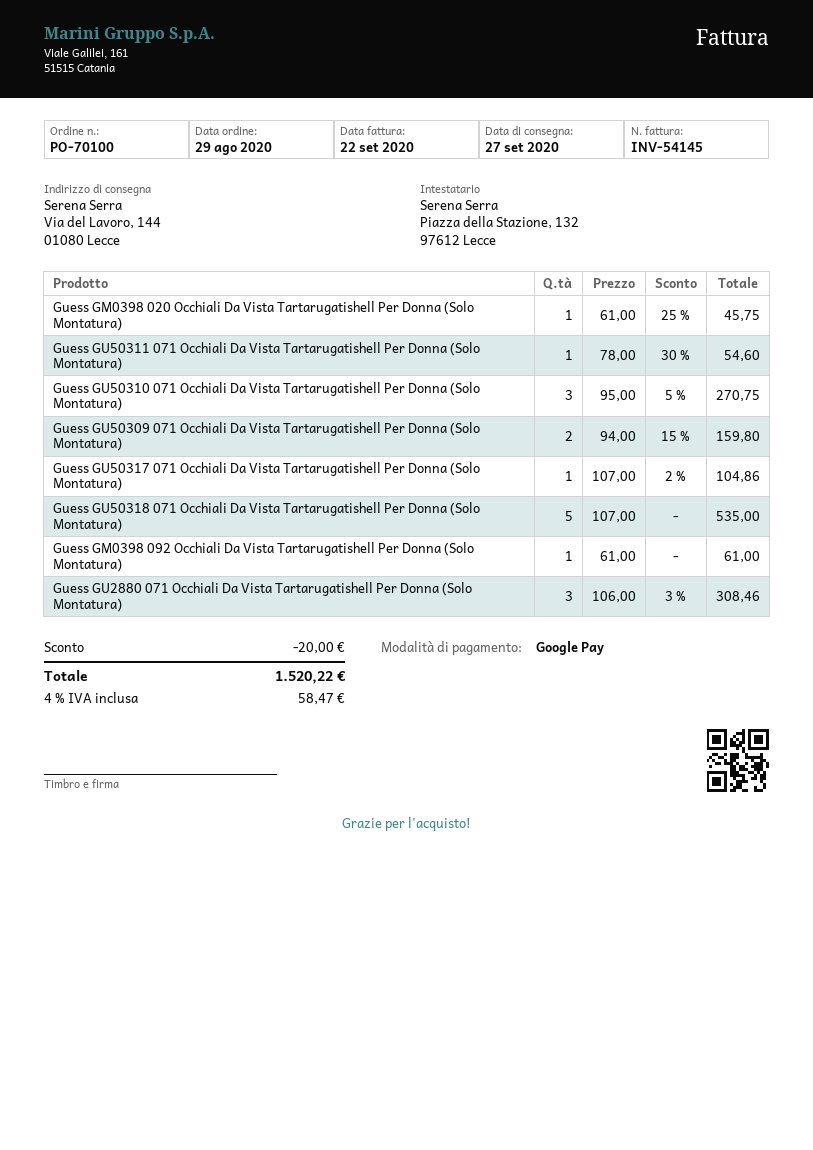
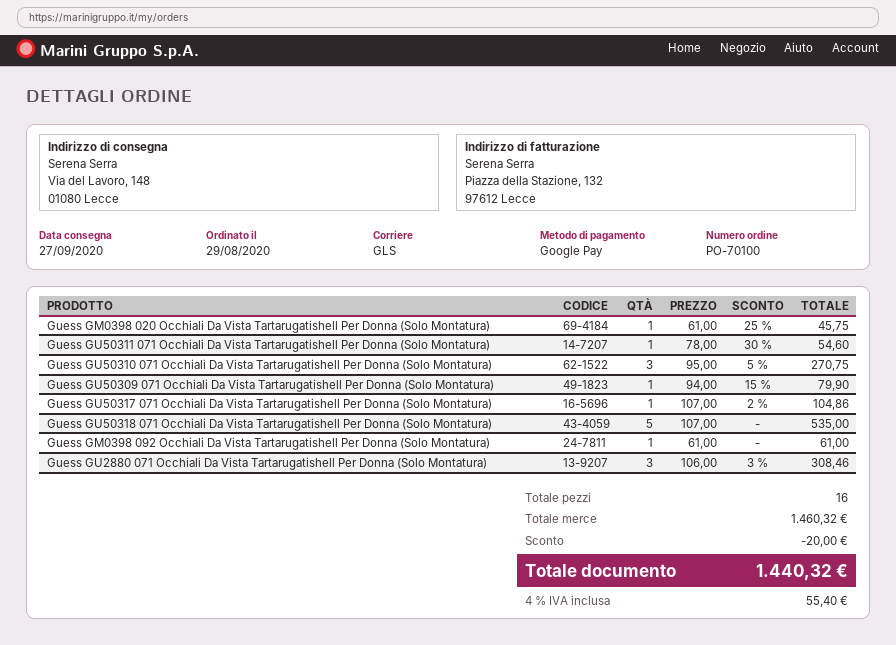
ship to: Via del Lavoro, 144, 01080 Lecce -> Via del Lavoro, 148, 01080 Lecce
Guess GU50309 071 Occhiali Da Vista Tartarugatishell Per Donna (Solo Montatura): 2 x 94.00 - 15% = 159.80 -> 1 x 94.00 - 15% = 79.90
tax: 4% = 58.47 -> 4% = 55.40
total: 1520.22 -> 1440.32

